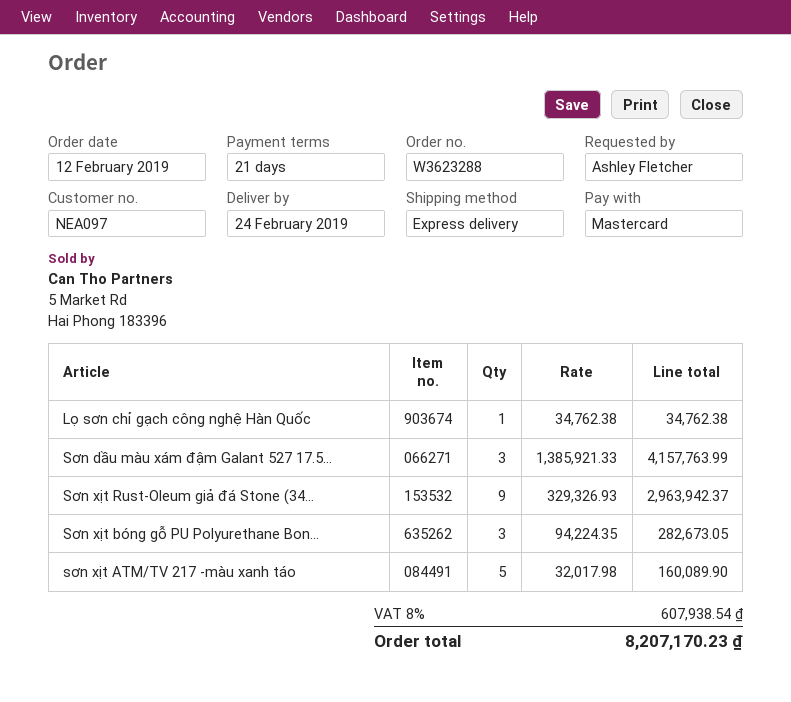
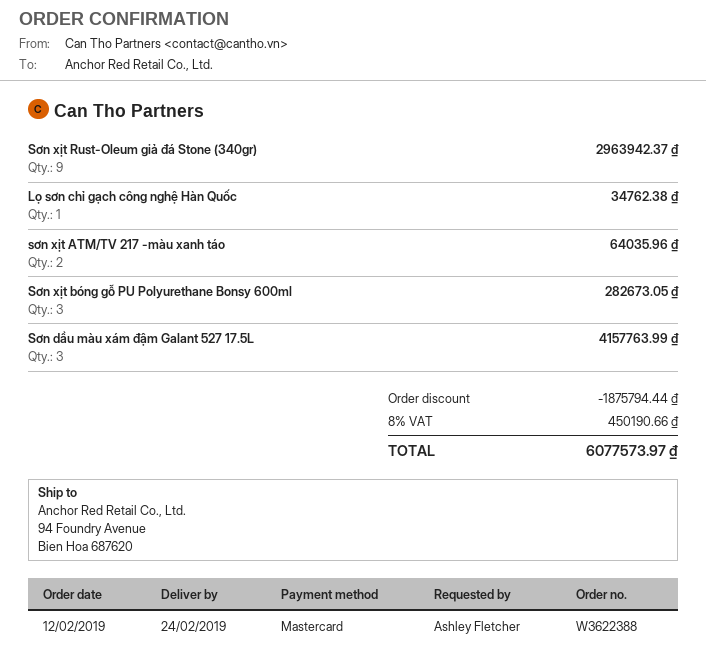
order number: W3623288 -> W3622388
sơn xịt ATM/TV 217 -màu xanh táo: 5 for 160089.90 -> 2 for 64035.96
discount: none -> 1875794.44
tax: 8% = 607938.54 -> 8% = 450190.66
total: 8207170.23 -> 6077573.97

